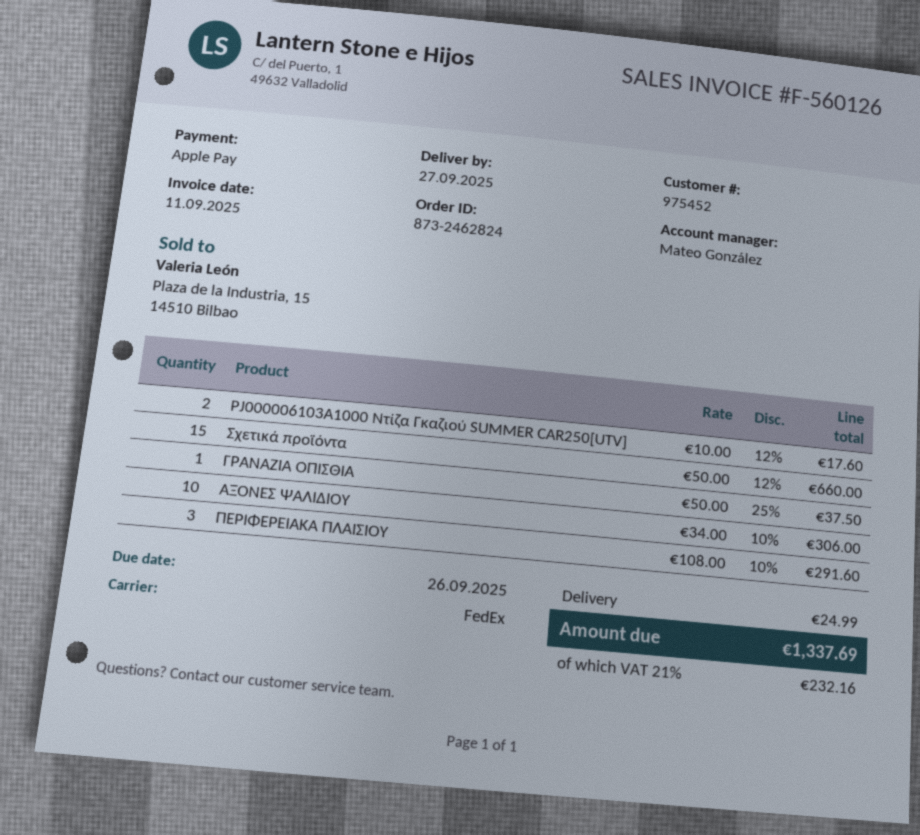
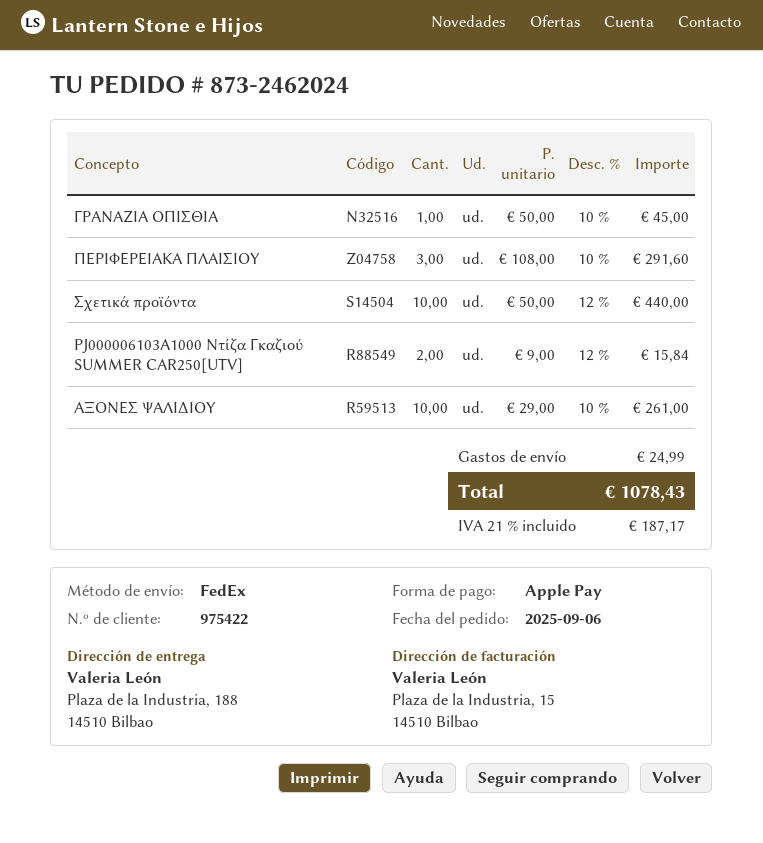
order number: 873-2462824 -> 873-2462024
customer number: 975452 -> 975422
PJ000006103A1000 Ντίζα Γκαζιού SUMMER CAR250[UTV]: 2 x 10.00 - 12% = 17.60 -> 2 x 9.00 - 12% = 15.84
Σχετικά προϊόντα: 15 x 50.00 - 12% = 660.00 -> 10 x 50.00 - 12% = 440.00
ΓΡΑΝΑΖΙΑ ΟΠΙΣΘΙΑ: 1 x 50.00 - 25% = 37.50 -> 1 x 50.00 - 10% = 45.00
ΑΞΟΝΕΣ ΨΑΛΙΔΙΟΥ: 10 x 34.00 - 10% = 306.00 -> 10 x 29.00 - 10% = 261.00
tax: 21% = 232.16 -> 21% = 187.17
total: 1337.69 -> 1078.43

